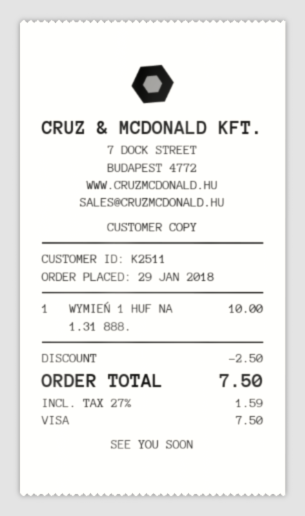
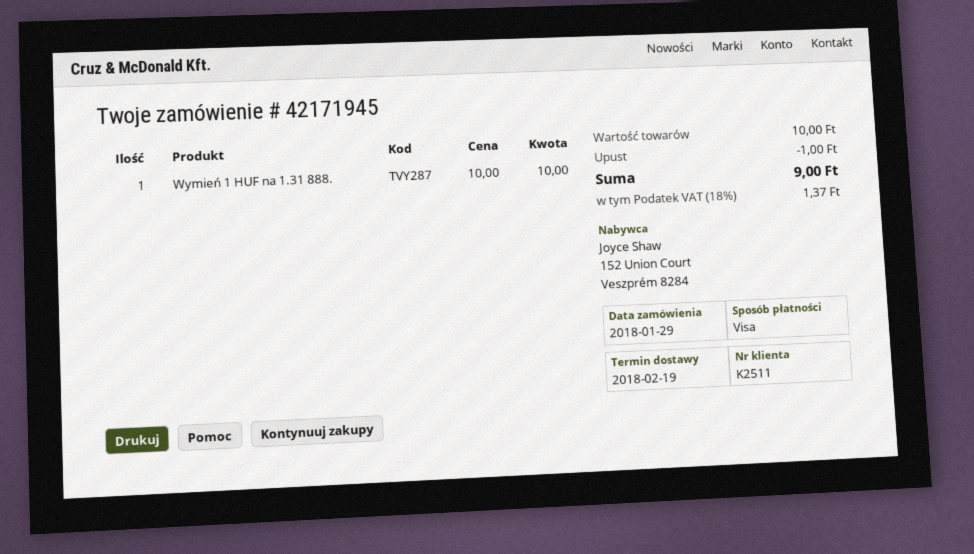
discount: 2.50 -> 1.00
tax: 27% = 1.59 -> 18% = 1.37
total: 7.50 -> 9.00

